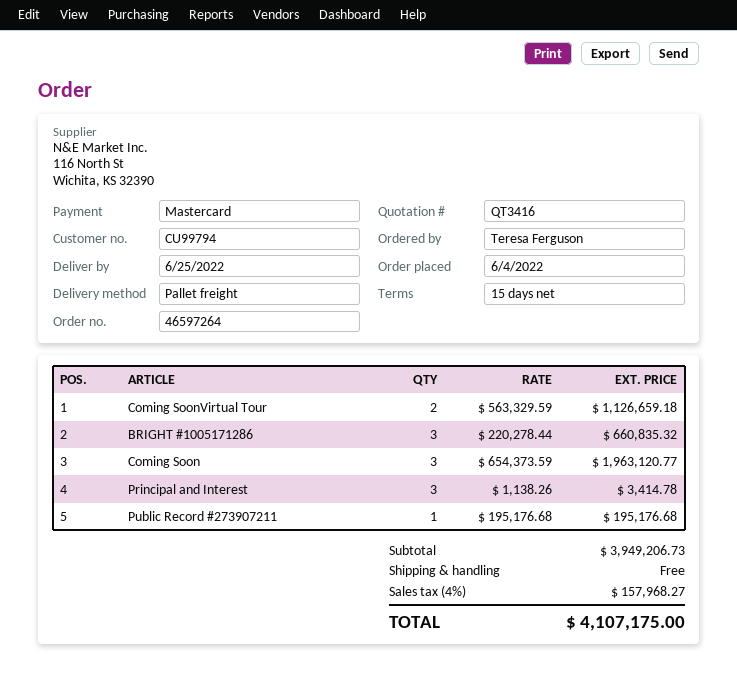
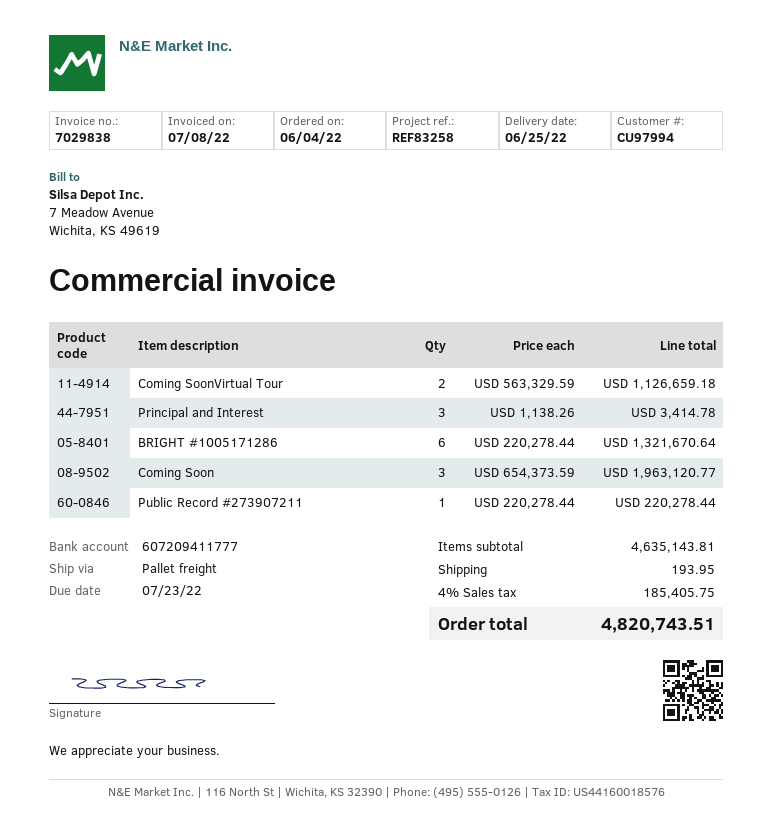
customer number: CU99794 -> CU97994
BRIGHT #1005171286: 3 x 220278.44 = 660835.32 -> 6 x 220278.44 = 1321670.64
Public Record #273907211: 1 x 195176.68 = 195176.68 -> 1 x 220278.44 = 220278.44
subtotal: 3949206.73 -> 4635143.81
shipping: 0.00 -> 193.95
tax: 4% = 157968.27 -> 4% = 185405.75
total: 4107175.00 -> 4820743.51

